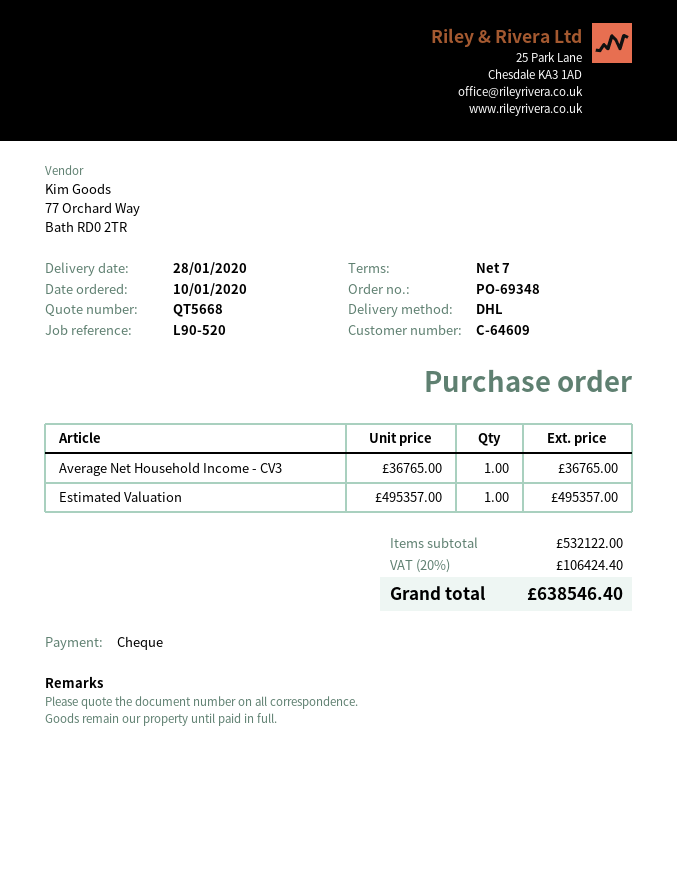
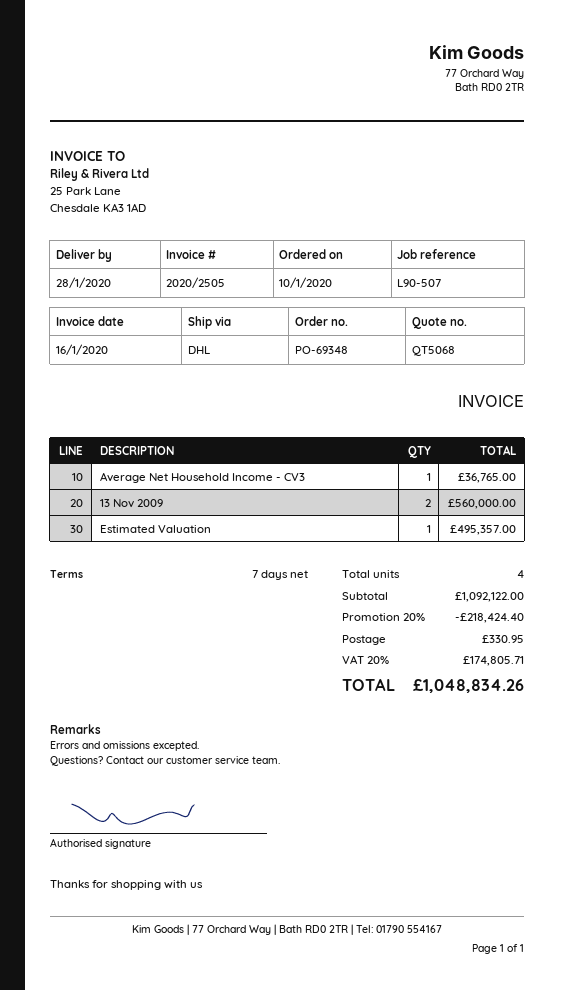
quote number: QT5668 -> QT5068
reference: L90-520 -> L90-507
13 Nov 2009: none -> 2 for 560000.00
subtotal: 532122.00 -> 1092122.00
discount: none -> 20% = 218424.40
shipping: none -> 330.95
tax: 20% = 106424.40 -> 20% = 174805.71
total: 638546.40 -> 1048834.26

